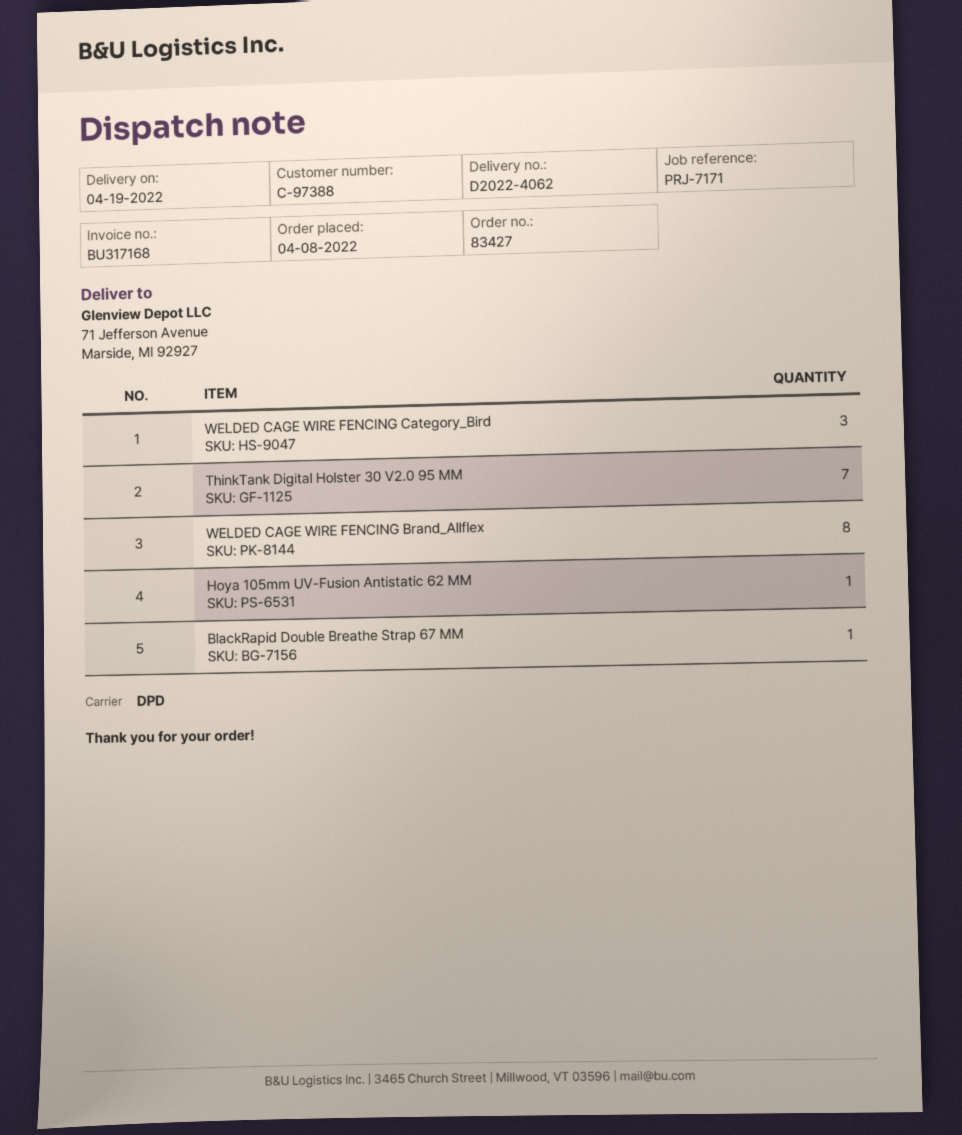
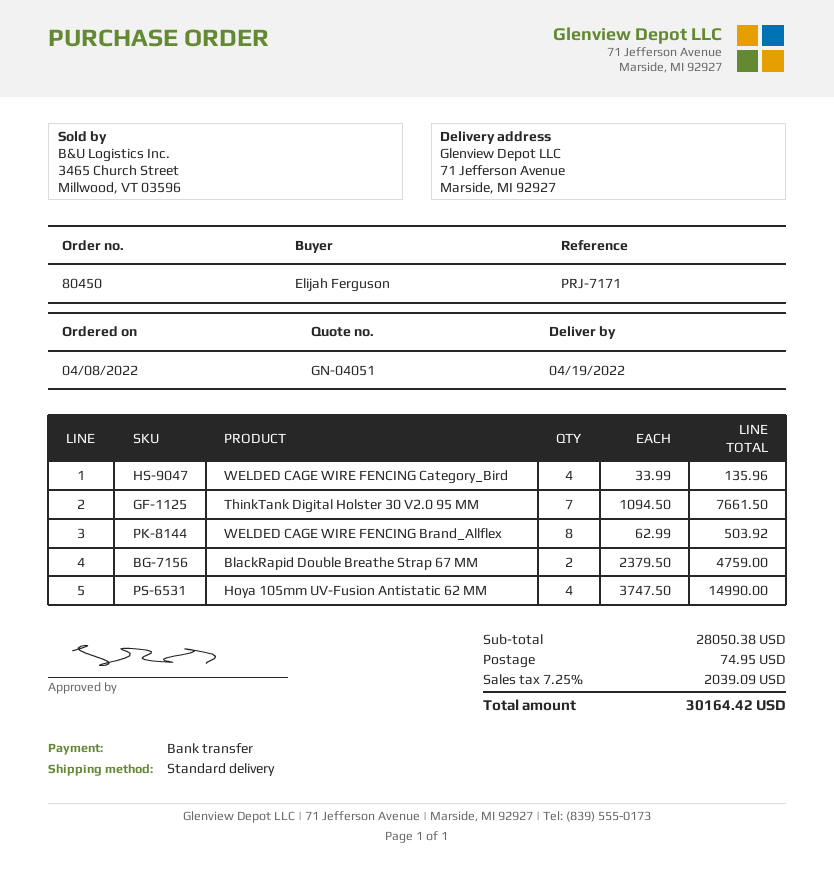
order number: 83427 -> 80450
shipping method: DPD -> standard
WELDED CAGE WIRE FENCING Category_Bird: 3 -> 4
Hoya 105mm UV-Fusion Antistatic 62 MM: 1 -> 4
BlackRapid Double Breathe Strap 67 MM: 1 -> 2

